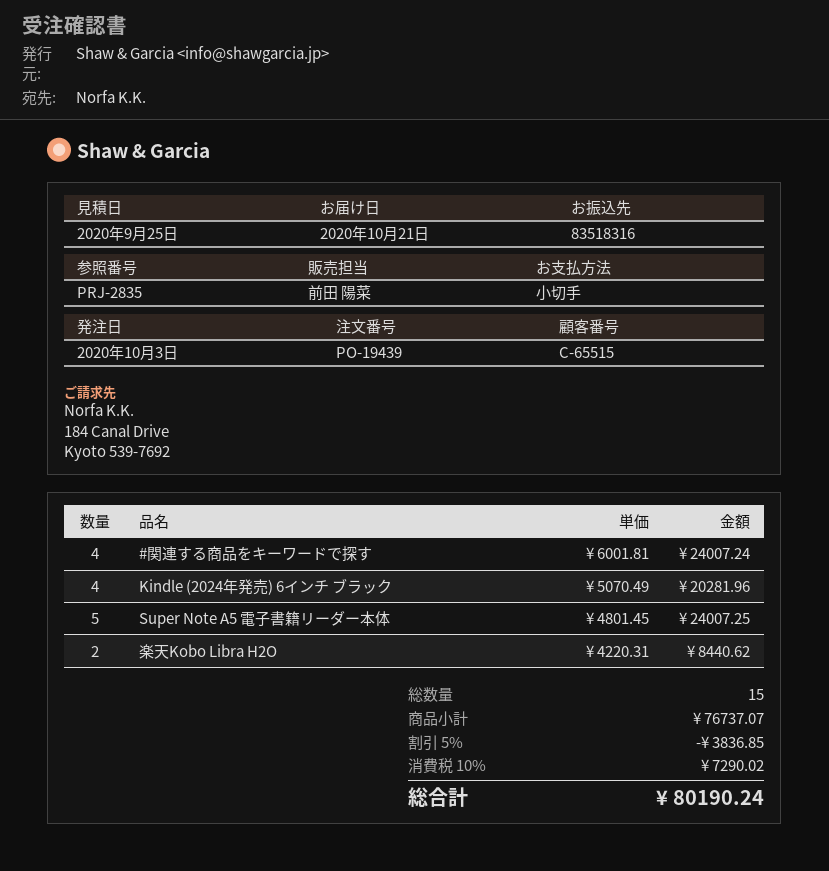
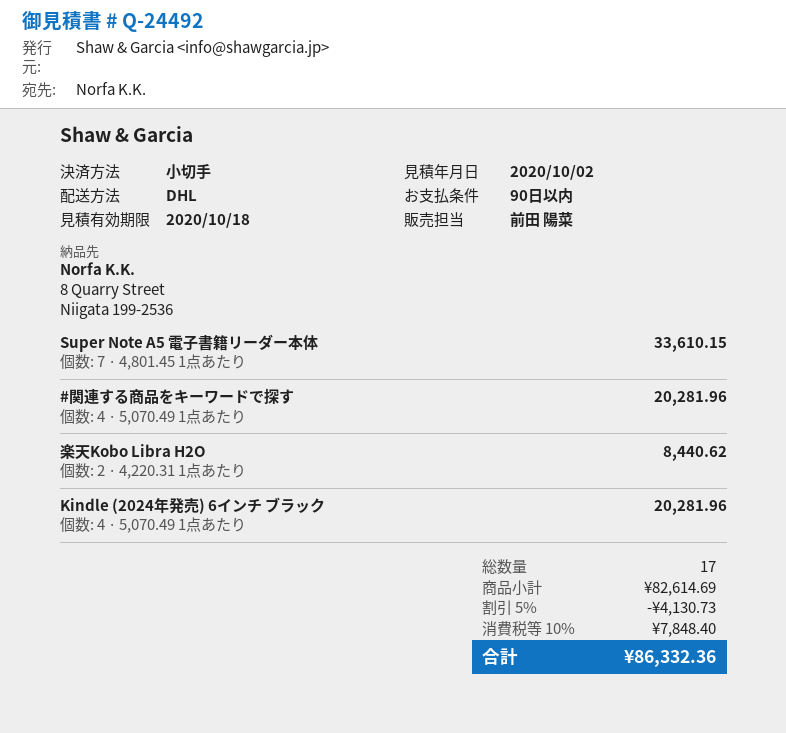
quote date: 2020-09-25 -> 2020-10-02
#関連する商品をキーワードで探す: 4 x 6001.81 = 24007.24 -> 4 x 5070.49 = 20281.96
Super Note A5 電子書籍リーダー本体: 5 x 4801.45 = 24007.25 -> 7 x 4801.45 = 33610.15
total quantity: 15 -> 17
subtotal: 76737.07 -> 82614.69
discount: 5% = 3836.85 -> 5% = 4130.73
tax: 10% = 7290.02 -> 10% = 7848.40
total: 80190.24 -> 86332.36

